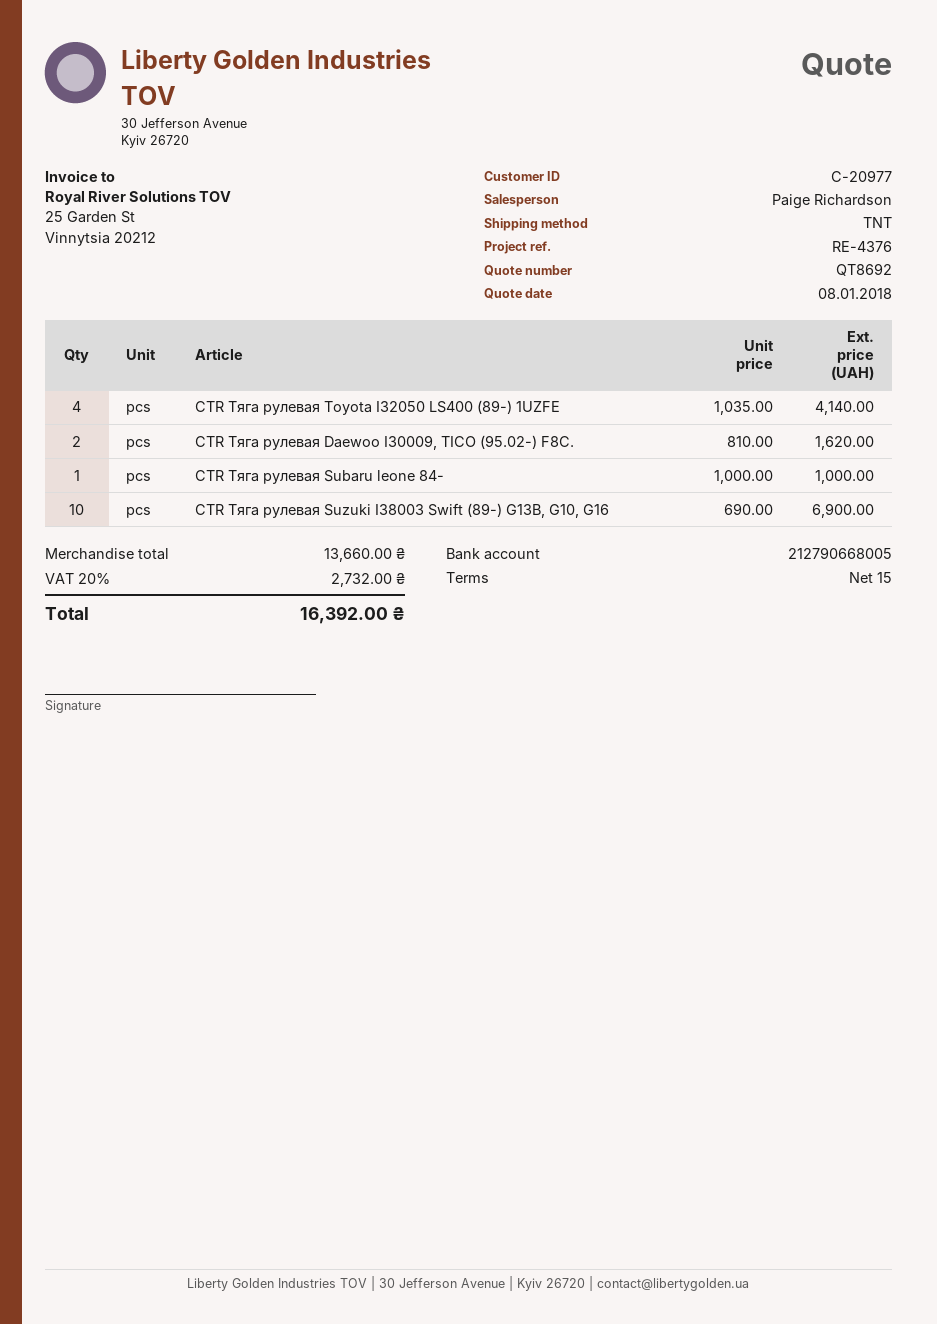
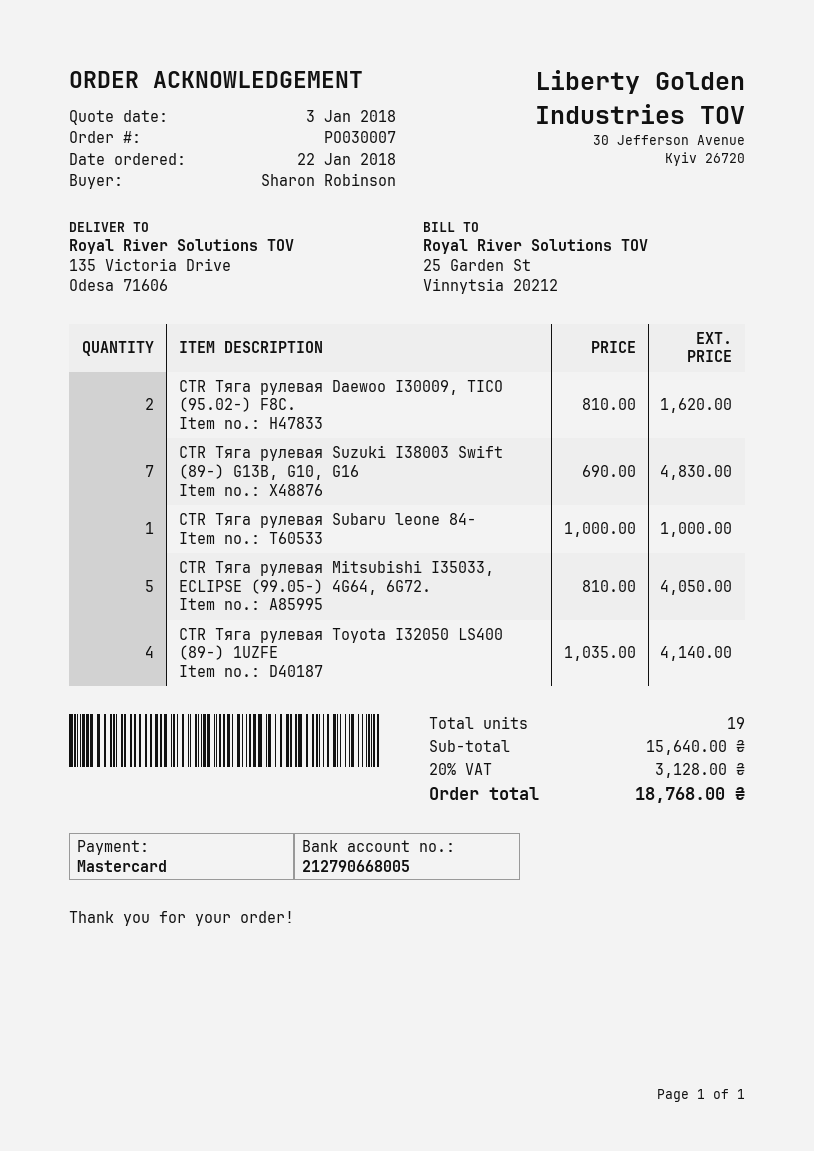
quote date: 2018-01-08 -> 2018-01-03
CTR Тяга рулевая Suzuki I38003 Swift (89-) G13B, G10, G16: 10 x 690.00 = 6900.00 -> 7 x 690.00 = 4830.00
CTR Тяга рулевая Mitsubishi I35033, ECLIPSE (99.05-) 4G64, 6G72.: none -> 5 x 810.00 = 4050.00
subtotal: 13660.00 -> 15640.00
tax: 20% = 2732.00 -> 20% = 3128.00
total: 16392.00 -> 18768.00

